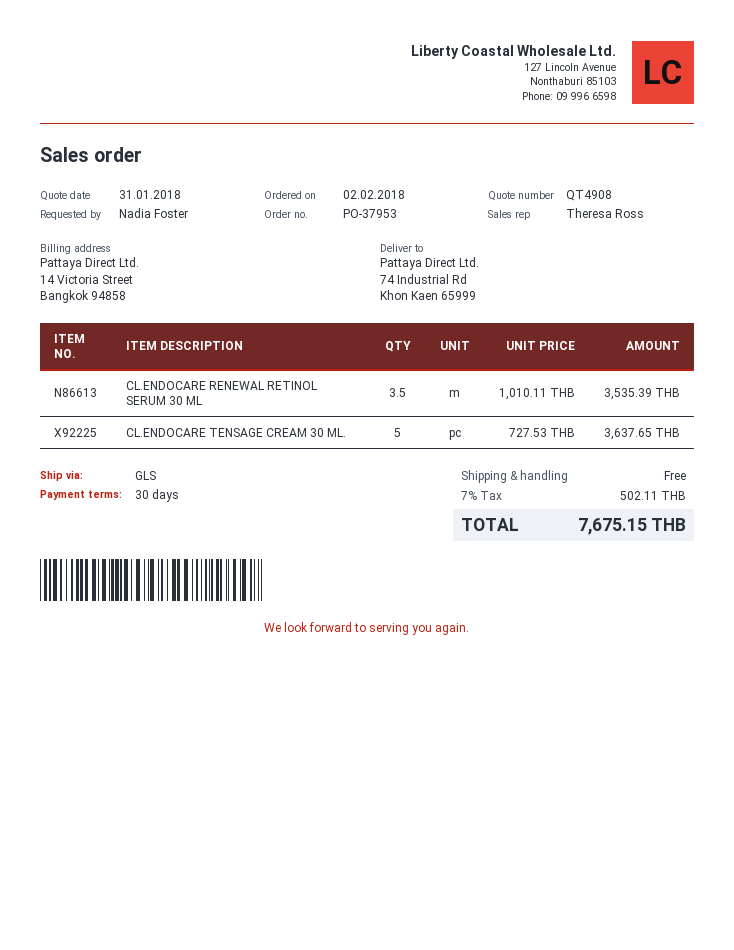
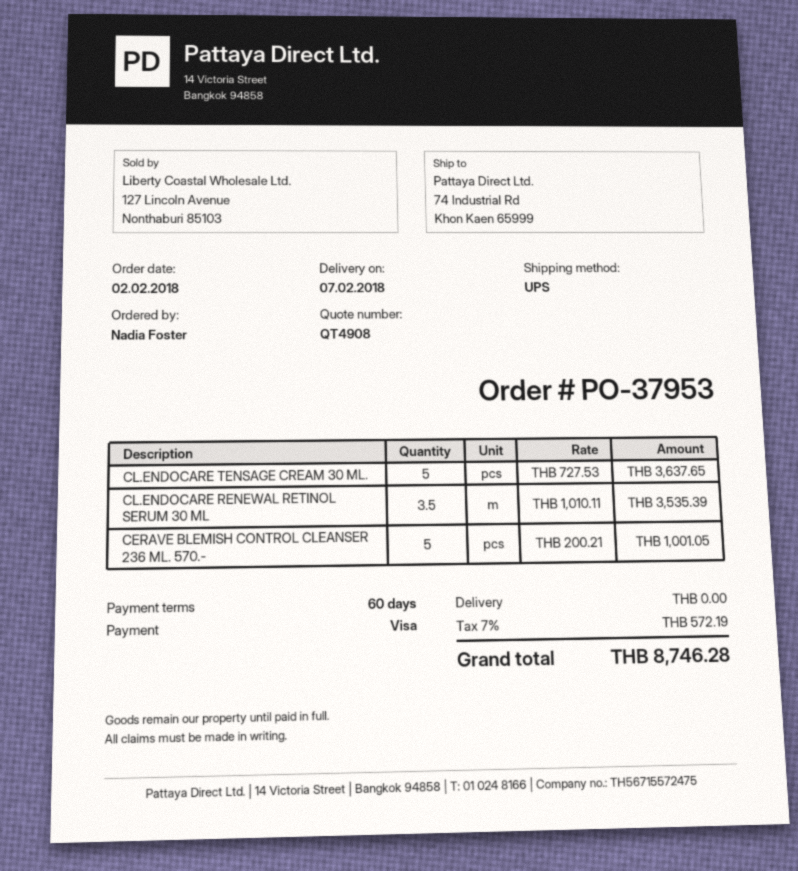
payment terms: 30 days -> 60 days
shipping method: GLS -> UPS
CERAVE BLEMISH CONTROL CLEANSER 236 ML. 570.-: none -> 5 x 200.21 = 1001.05
tax: 7% = 502.11 -> 7% = 572.19
total: 7675.15 -> 8746.28

